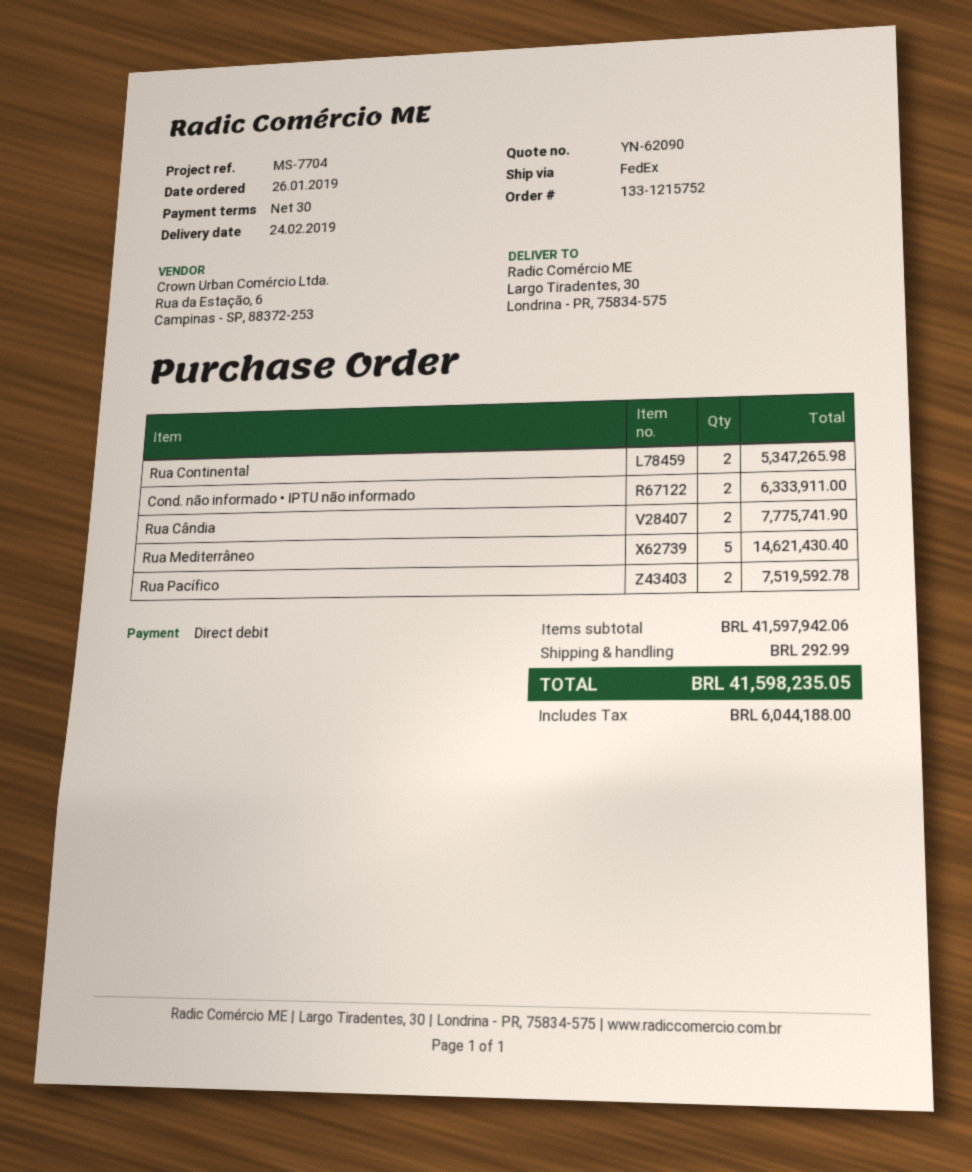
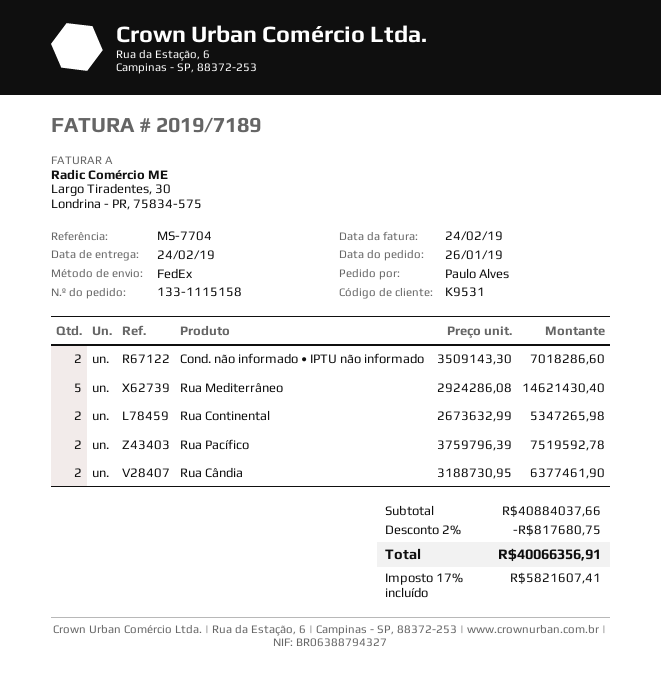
order number: 133-1215752 -> 133-1115158
Cond. não informado • IPTU não informado: 2 for 6333911.00 -> 2 for 7018286.60
Rua Cândia: 2 for 7775741.90 -> 2 for 6377461.90
subtotal: 41597942.06 -> 40884037.66
discount: none -> 2% = 817680.75
shipping: 292.99 -> none
tax: 6044188.00 -> 5821607.41
total: 41598235.05 -> 40066356.91

